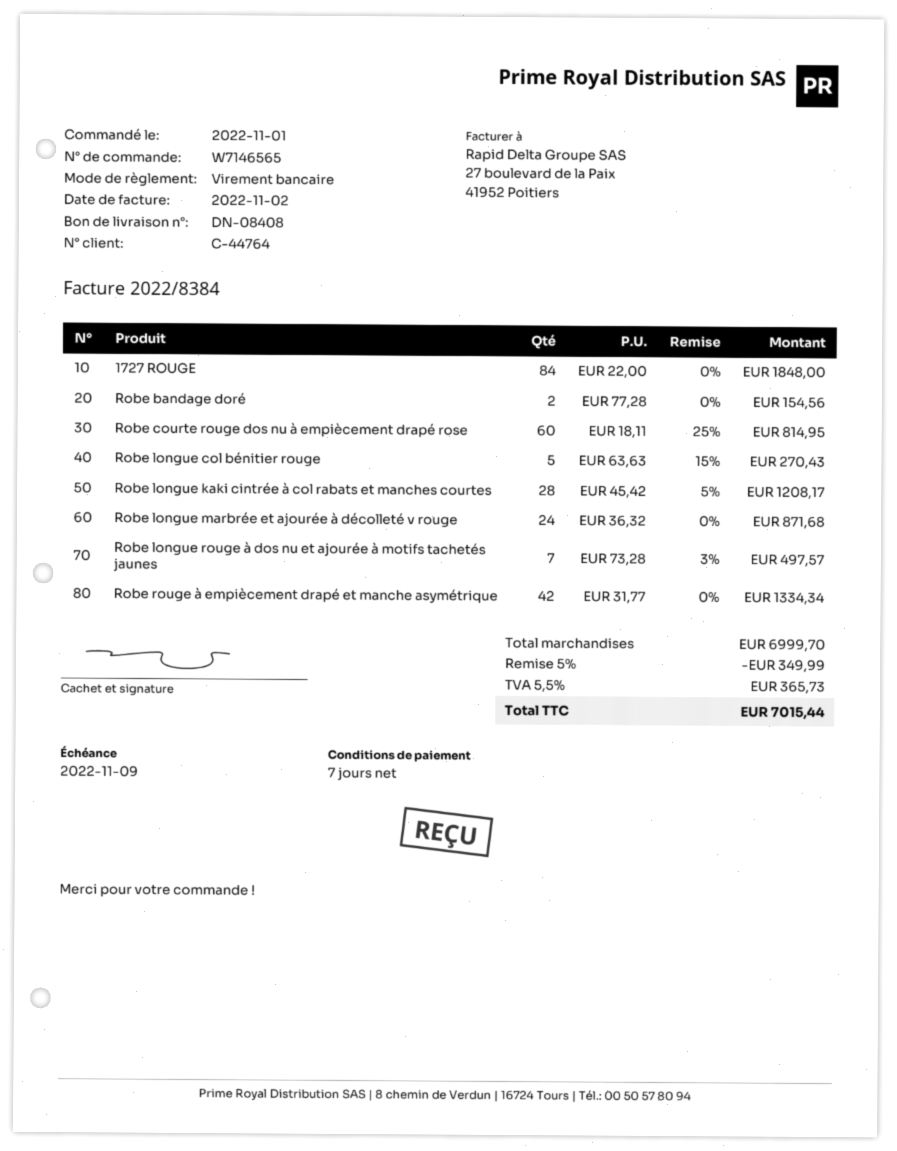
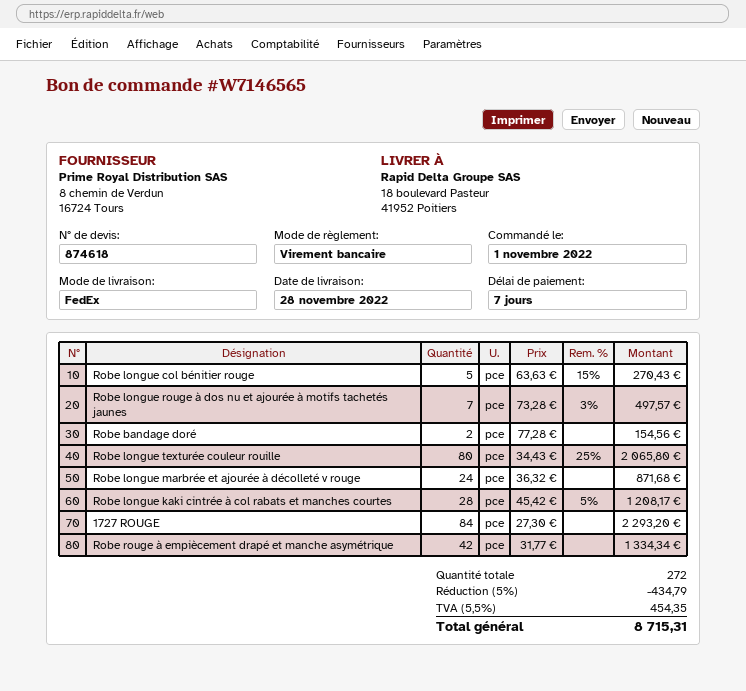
1727 ROUGE: 84 x 22.00 = 1848.00 -> 84 x 27.30 = 2293.20
Robe courte rouge dos nu à empiècement drapé rose: 60 x 18.11 - 25% = 814.95 -> none
Robe longue texturée couleur rouille: none -> 80 x 34.43 - 25% = 2065.80
discount: 5% = 349.99 -> 5% = 434.79
tax: 5.5% = 365.73 -> 5.5% = 454.35
total: 7015.44 -> 8715.31

